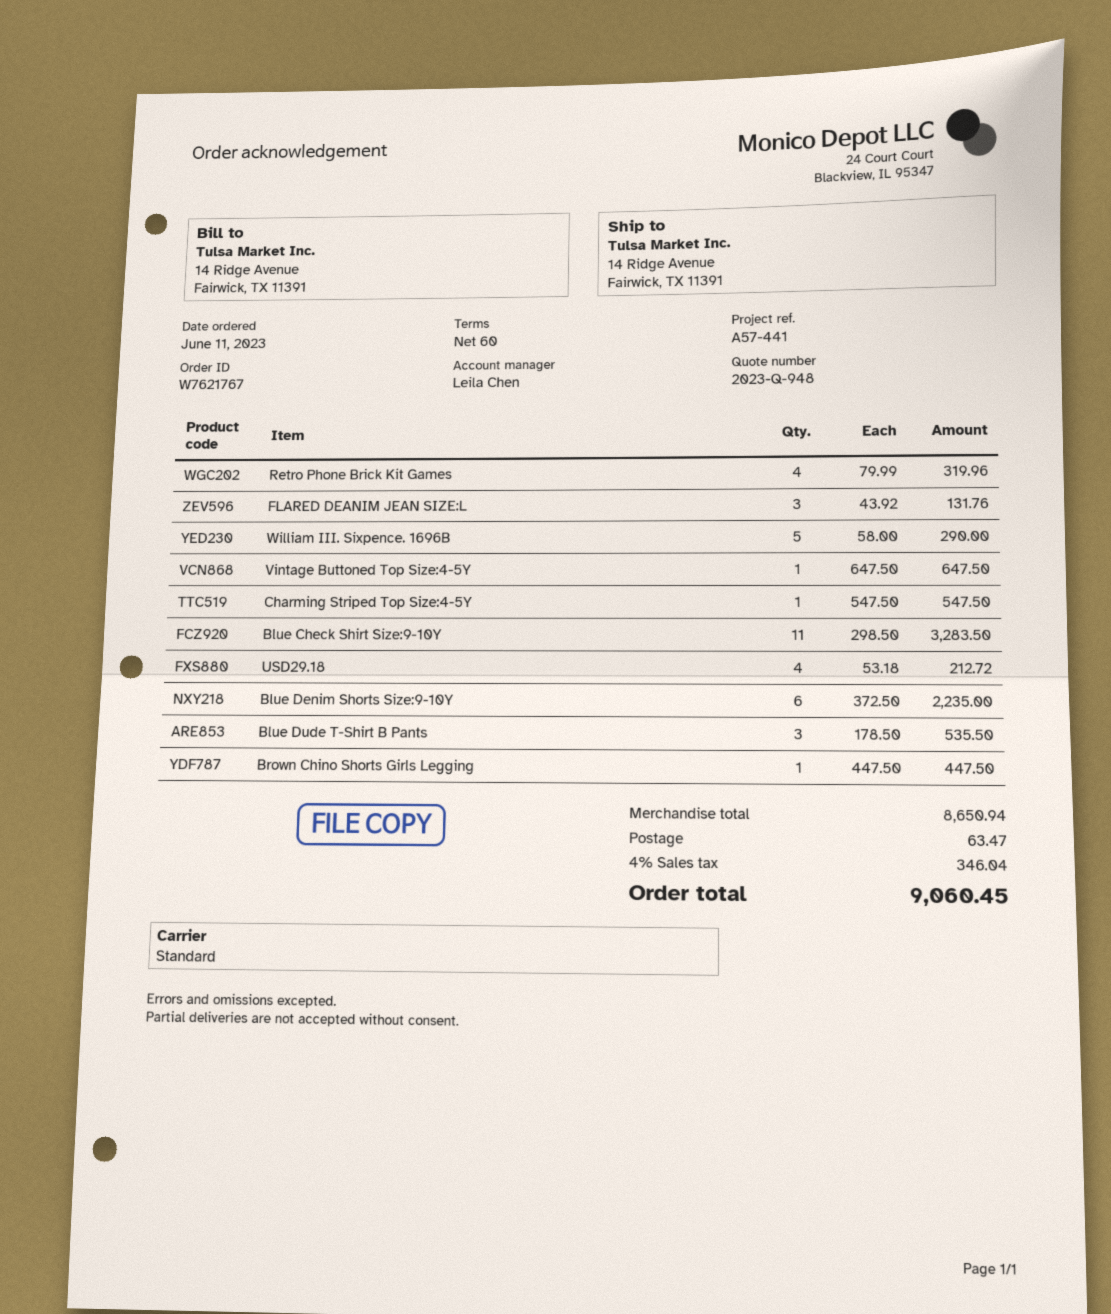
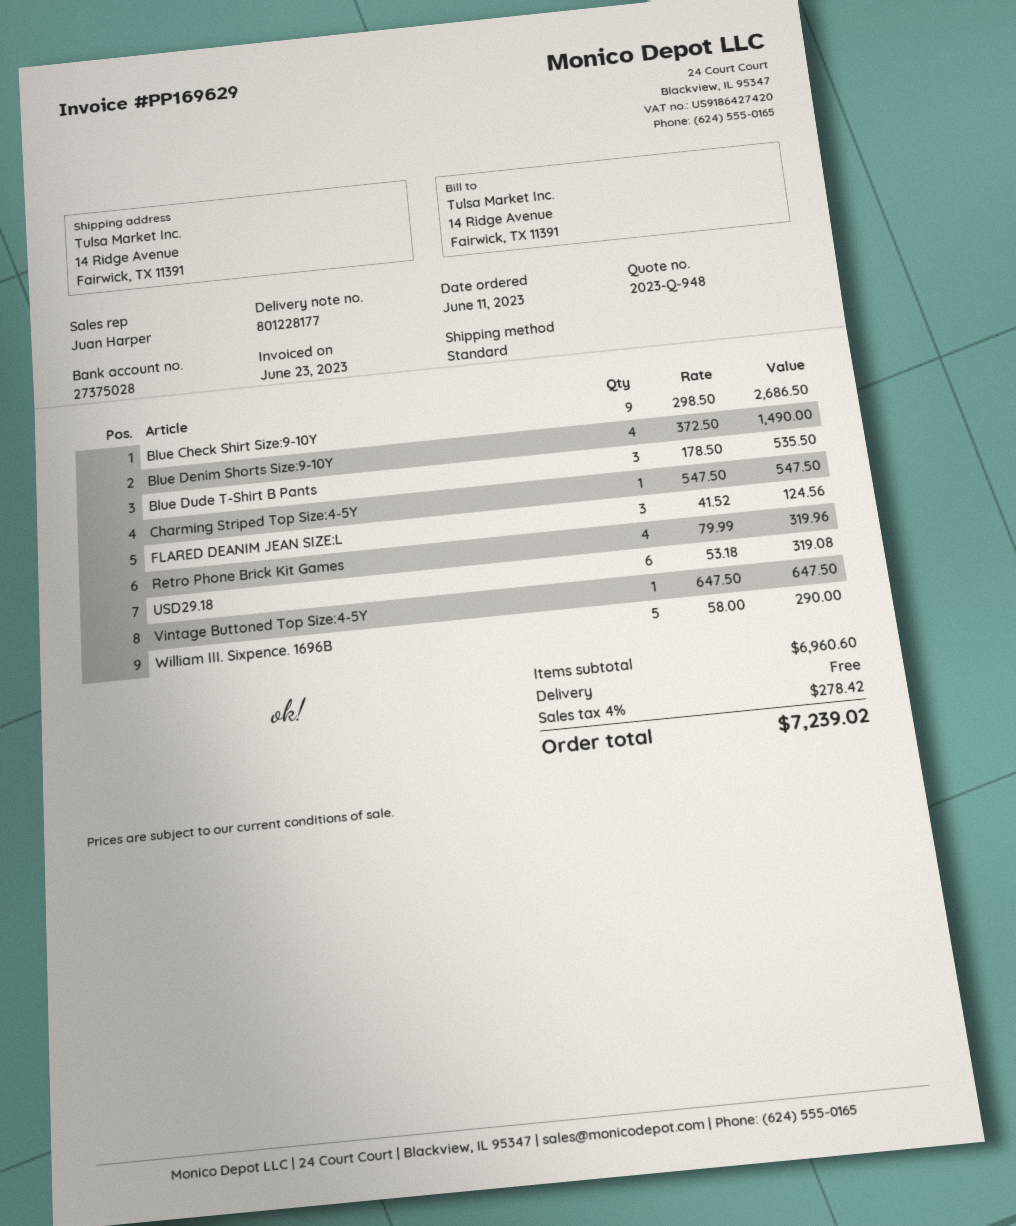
sales rep: Leila Chen -> Juan Harper
FLARED DEANIM JEAN SIZE:L: 3 x 43.92 = 131.76 -> 3 x 41.52 = 124.56
Blue Check Shirt Size:9-10Y: 11 x 298.50 = 3283.50 -> 9 x 298.50 = 2686.50
USD29.18: 4 x 53.18 = 212.72 -> 6 x 53.18 = 319.08
Blue Denim Shorts Size:9-10Y: 6 x 372.50 = 2235.00 -> 4 x 372.50 = 1490.00
Brown Chino Shorts Girls Legging: 1 x 447.50 = 447.50 -> none
subtotal: 8650.94 -> 6960.60
shipping: 63.47 -> 0.00
tax: 4% = 346.04 -> 4% = 278.42
total: 9060.45 -> 7239.02

